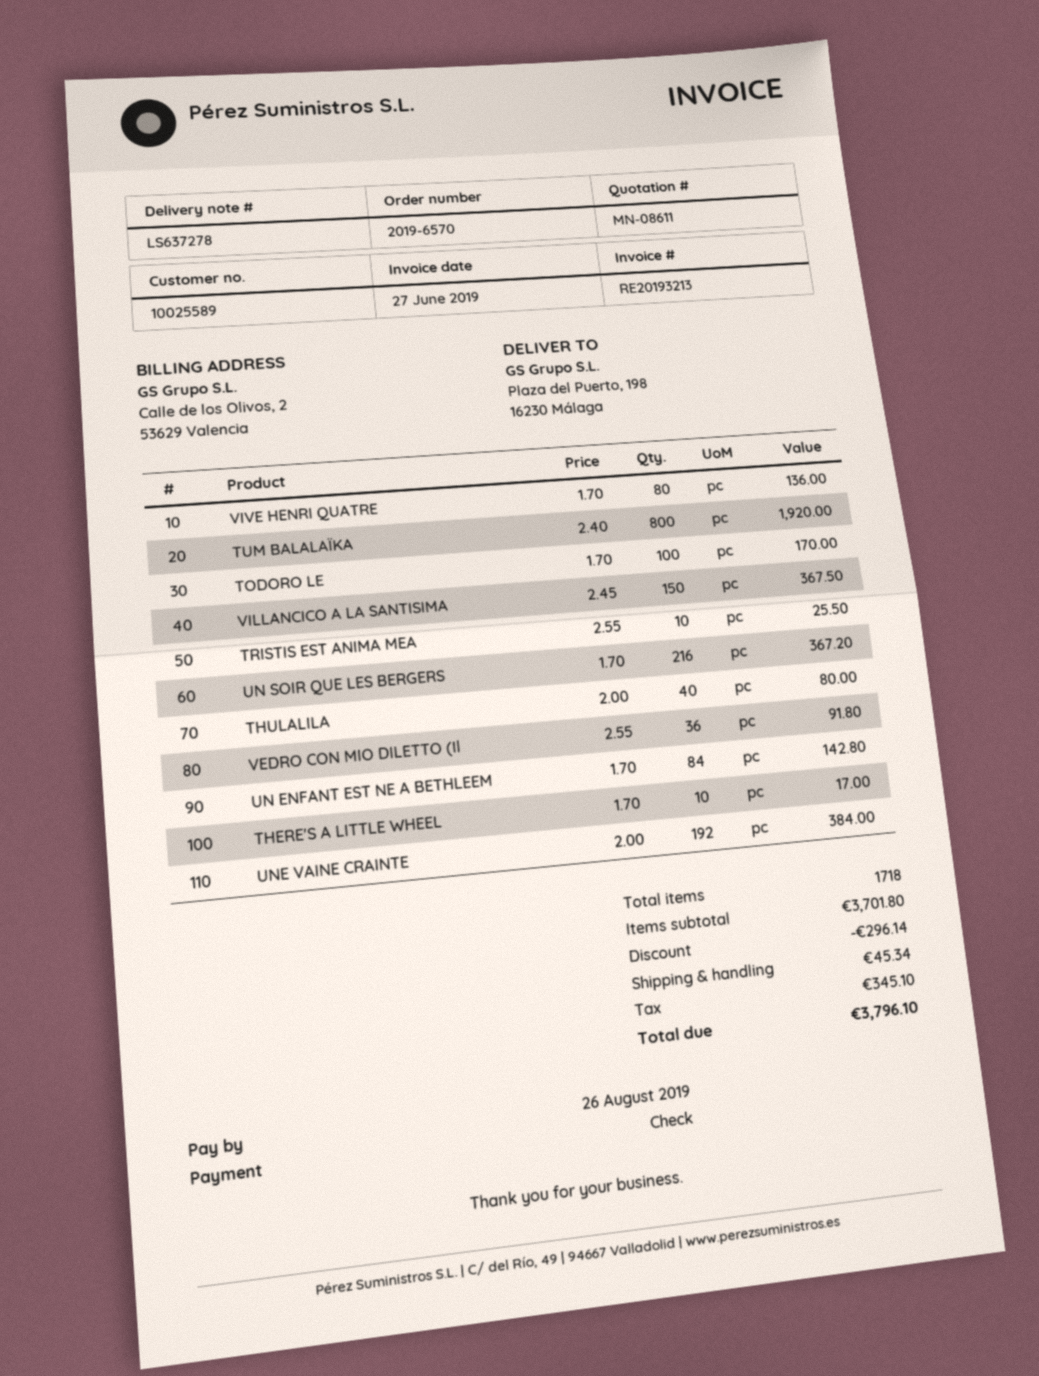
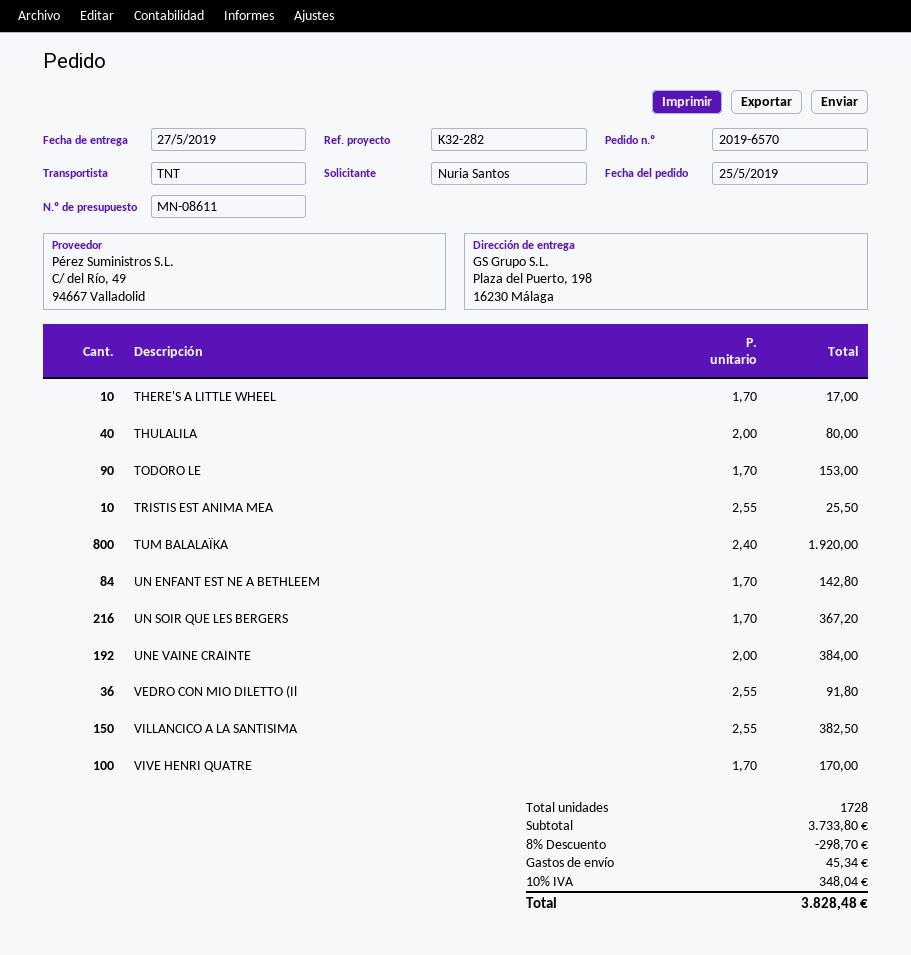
VIVE HENRI QUATRE: 80 x 1.70 = 136.00 -> 100 x 1.70 = 170.00
TODORO LE: 100 x 1.70 = 170.00 -> 90 x 1.70 = 153.00
VILLANCICO A LA SANTISIMA: 150 x 2.45 = 367.50 -> 150 x 2.55 = 382.50
total quantity: 1718 -> 1728
subtotal: 3701.80 -> 3733.80
discount: 296.14 -> 298.70
tax: 345.10 -> 348.04
total: 3796.10 -> 3828.48

